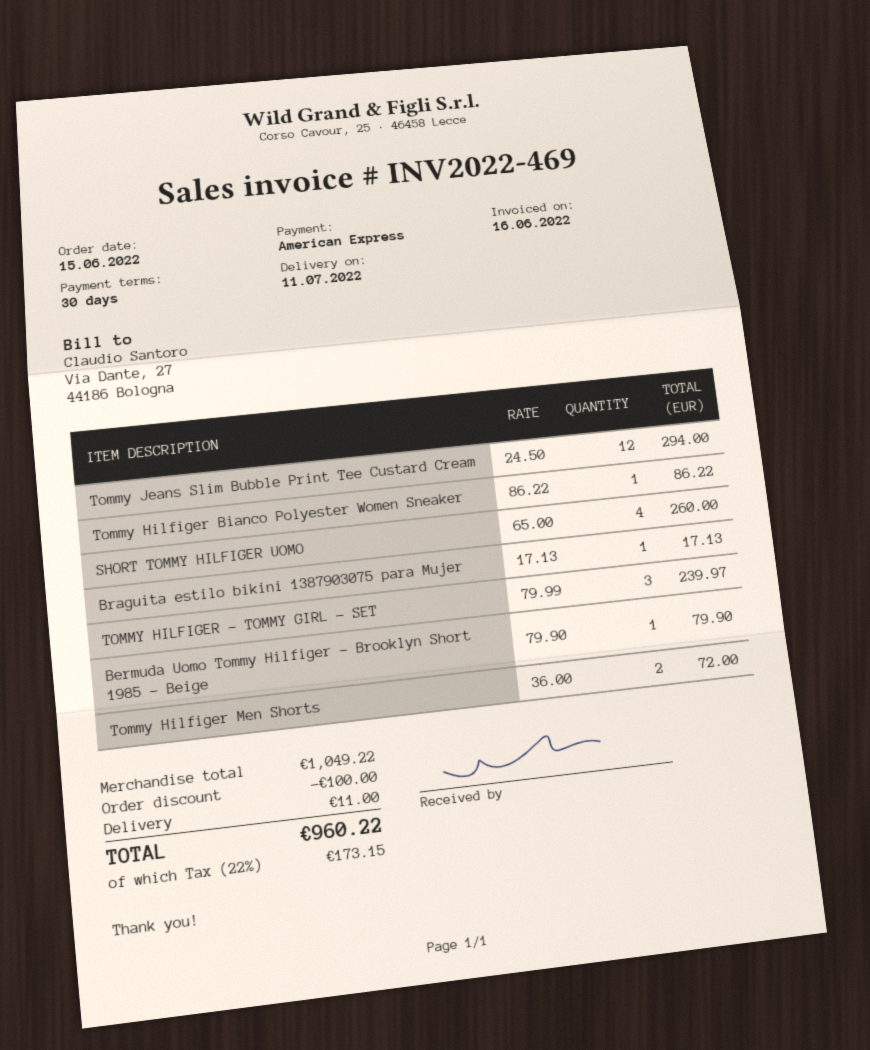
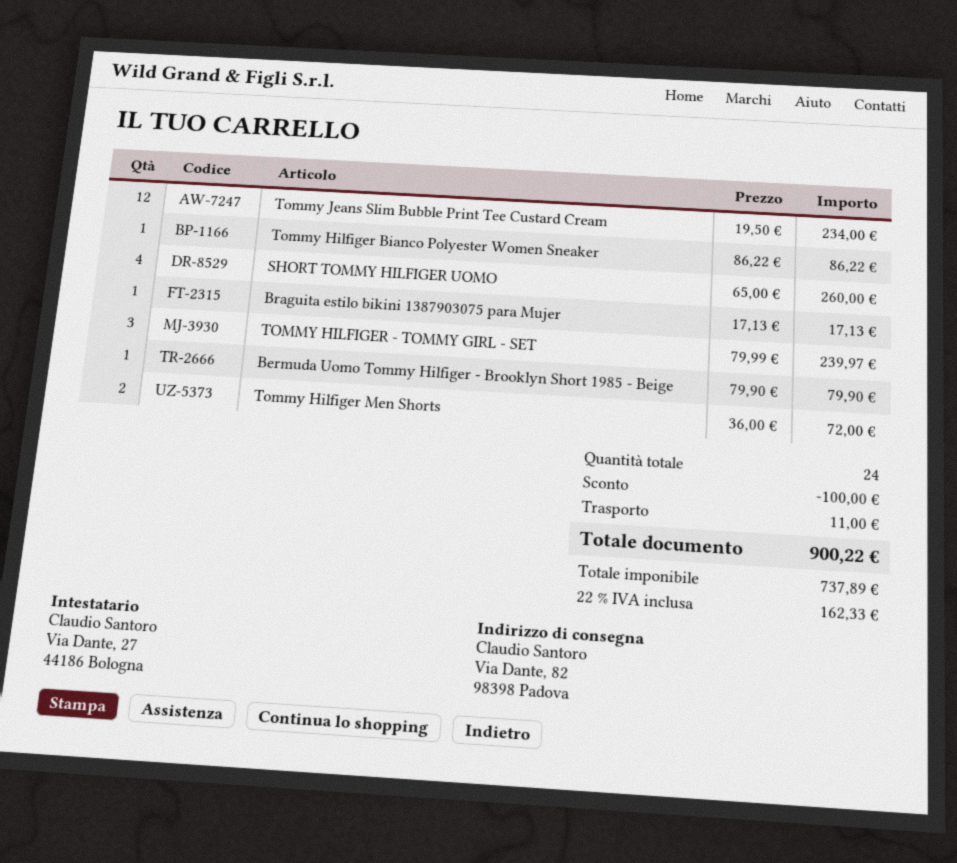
Tommy Jeans Slim Bubble Print Tee Custard Cream: 12 x 24.50 = 294.00 -> 12 x 19.50 = 234.00
tax: 22% = 173.15 -> 22% = 162.33
total: 960.22 -> 900.22

